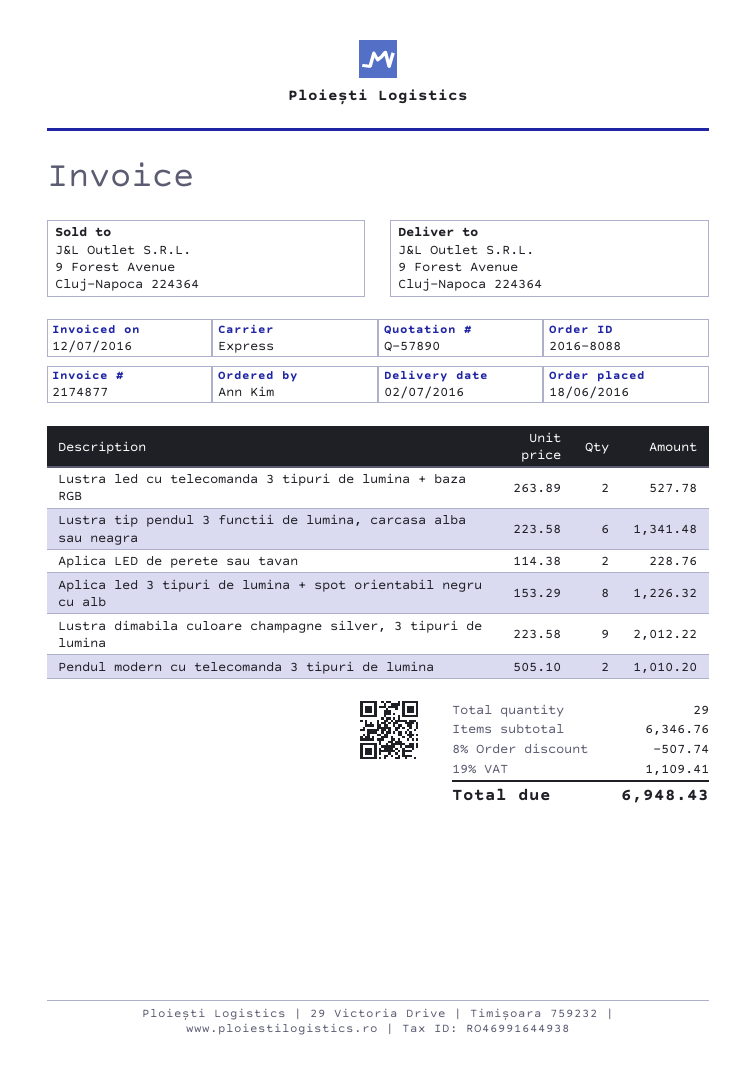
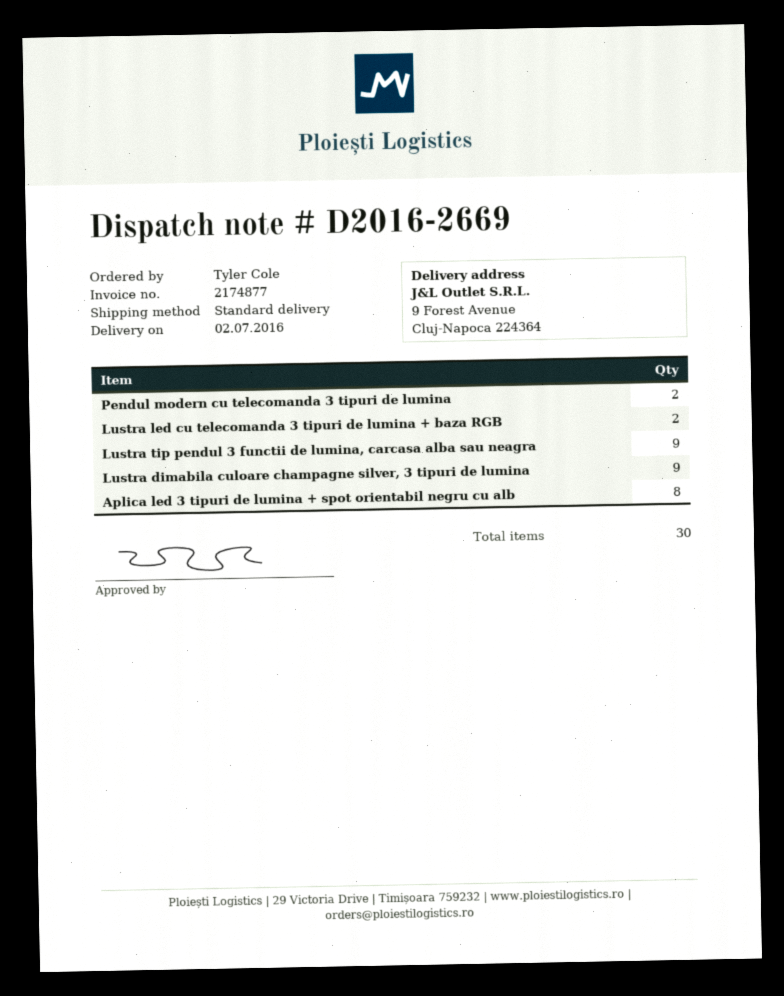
ordered by: Ann Kim -> Tyler Cole
shipping method: express -> standard
Lustra tip pendul 3 functii de lumina, carcasa alba sau neagra: 6 -> 9
Aplica LED de perete sau tavan: 2 -> none
total quantity: 29 -> 30

